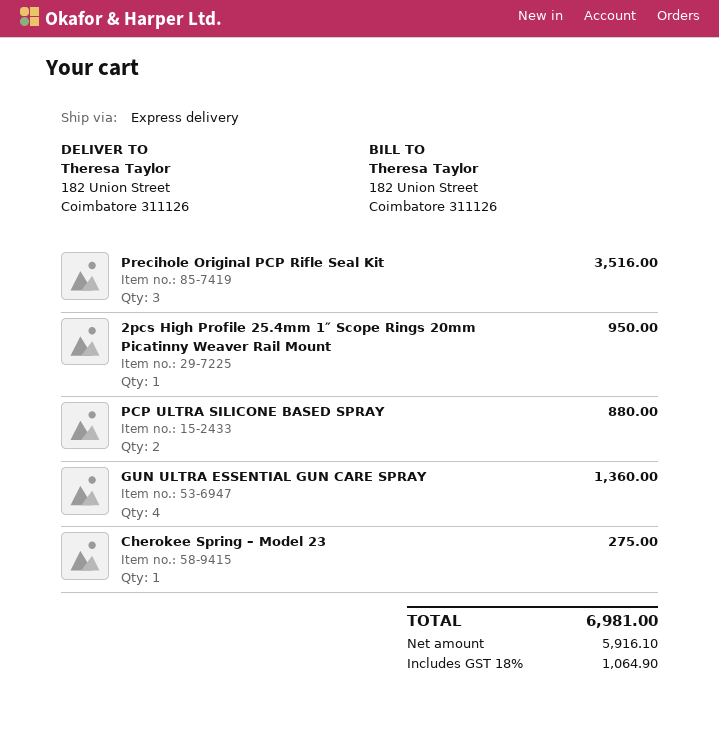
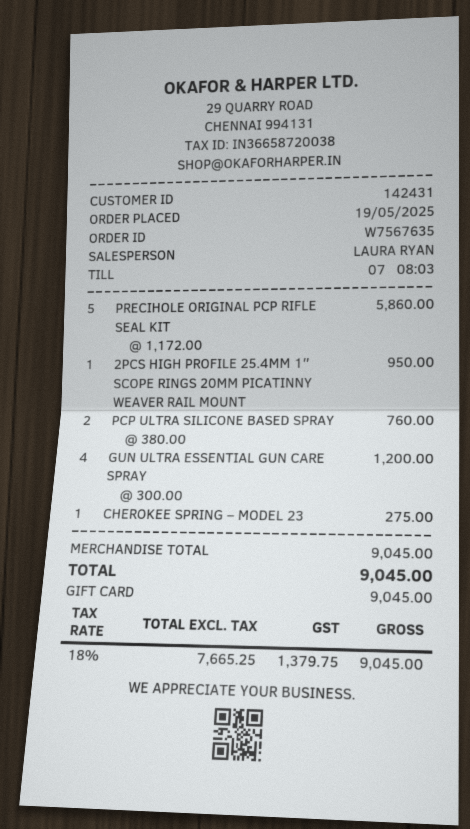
Precihole Original PCP Rifle Seal Kit: 3 for 3516.00 -> 5 for 5860.00
PCP ULTRA SILICONE BASED SPRAY: 2 for 880.00 -> 2 for 760.00
GUN ULTRA ESSENTIAL GUN CARE SPRAY: 4 for 1360.00 -> 4 for 1200.00
net: 5916.10 -> 7665.25
tax: 18% = 1064.90 -> 18% = 1379.75
total: 6981.00 -> 9045.00

